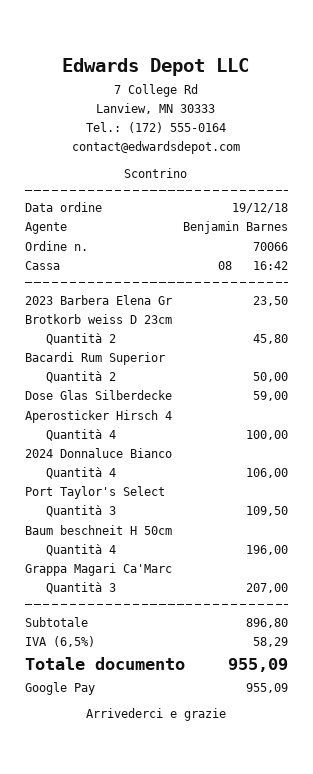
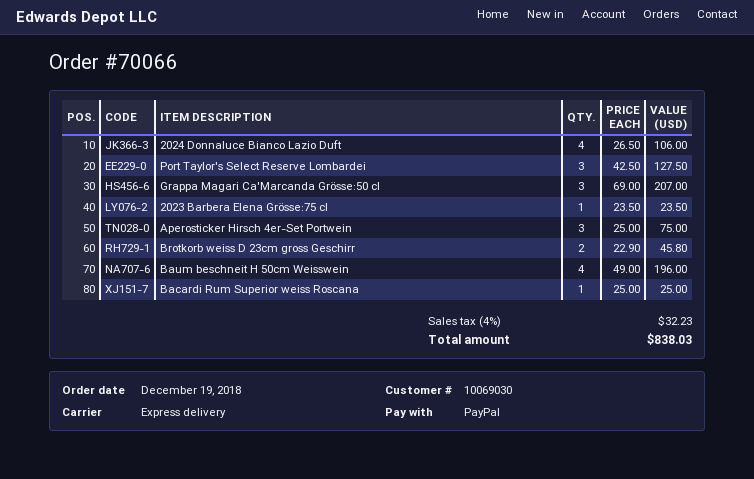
payment method: Google Pay -> PayPal
Bacardi Rum Superior: 2 for 50.00 -> 1 for 25.00
Dose Glas Silberdecke: 1 for 59.00 -> none
Aperosticker Hirsch 4: 4 for 100.00 -> 3 for 75.00
Port Taylor's Select: 3 for 109.50 -> 3 for 127.50
tax: 6.5% = 58.29 -> 4% = 32.23
total: 955.09 -> 838.03

